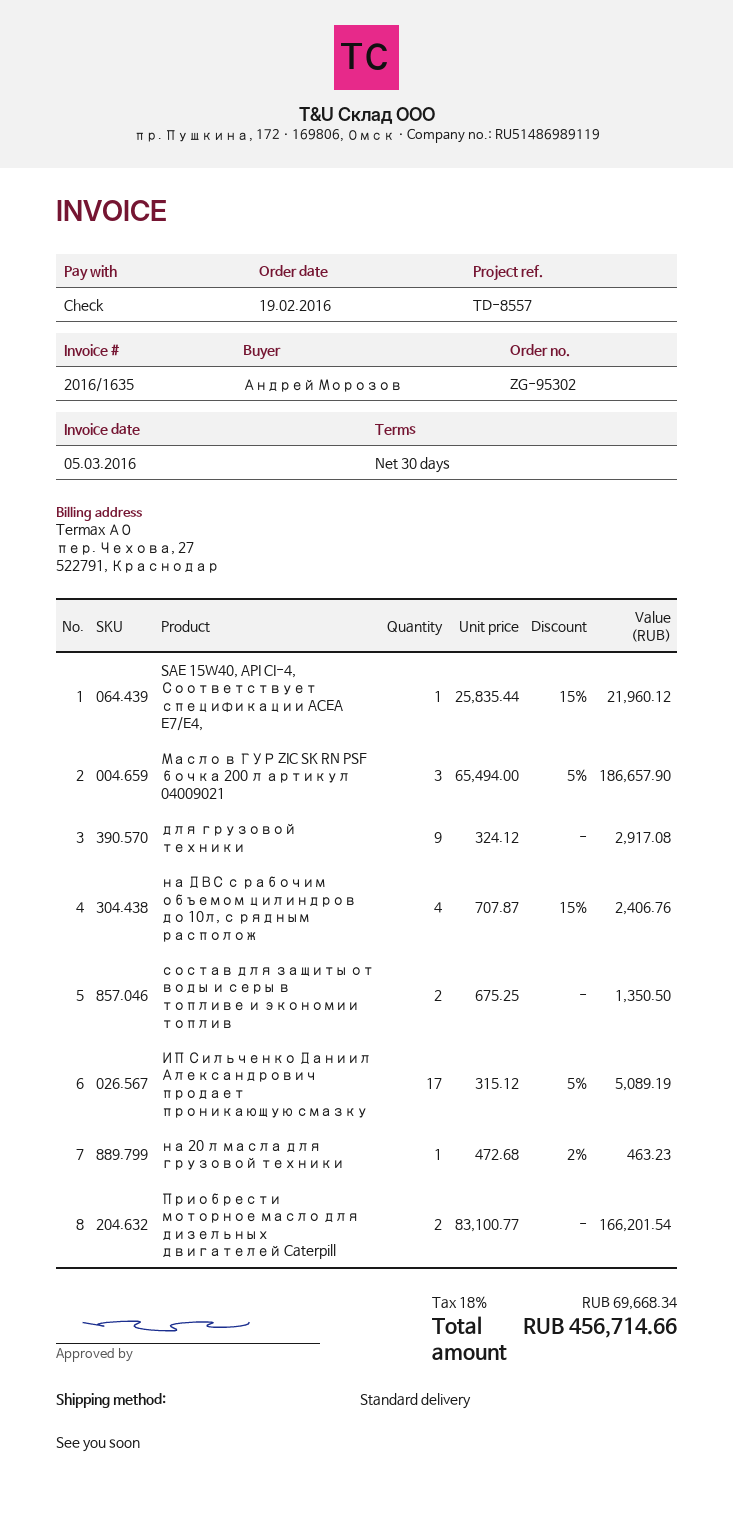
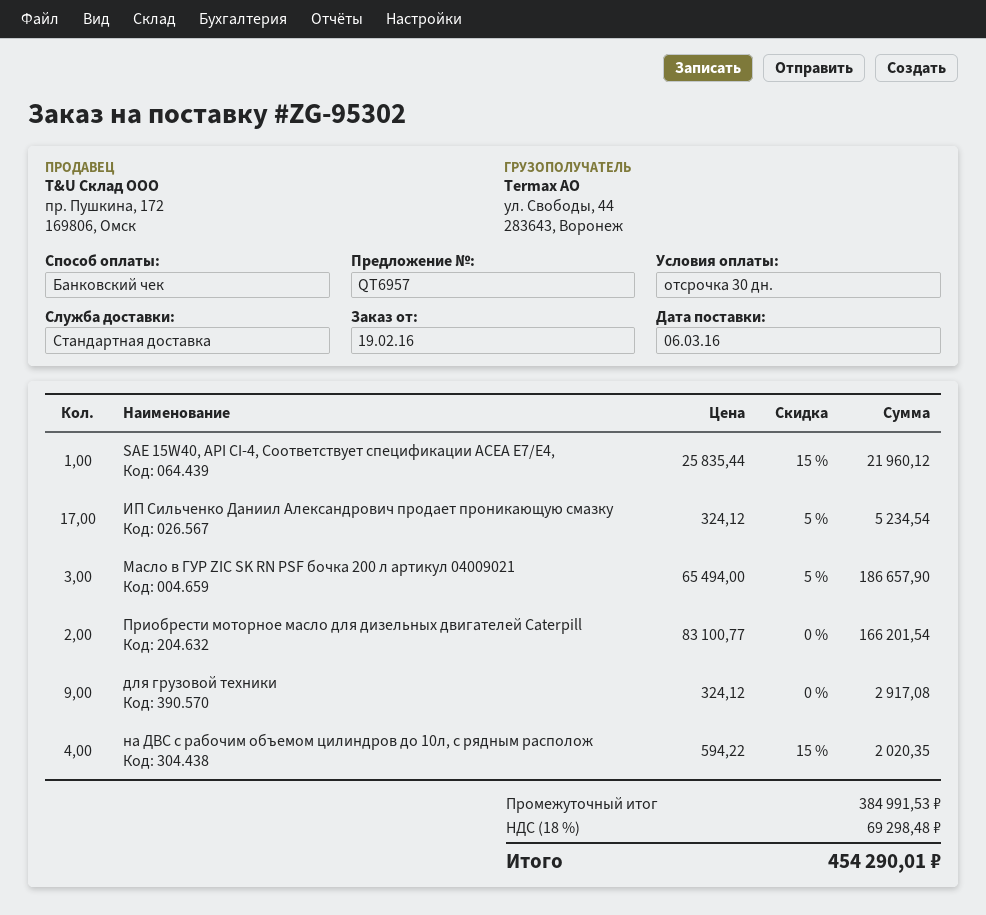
на ДВС с рабочим объемом цилиндров до 10л, с рядным располож: 4 x 707.87 - 15% = 2406.76 -> 4 x 594.22 - 15% = 2020.35
состав для защиты от воды и серы в топливе и экономии топлив: 2 x 675.25 = 1350.50 -> none
ИП Сильченко Даниил Александрович продает проникающую смазку: 17 x 315.12 - 5% = 5089.19 -> 17 x 324.12 - 5% = 5234.54
на 20 л масла для грузовой техники: 1 x 472.68 - 2% = 463.23 -> none
tax: 18% = 69668.34 -> 18% = 69298.48
total: 456714.66 -> 454290.01

